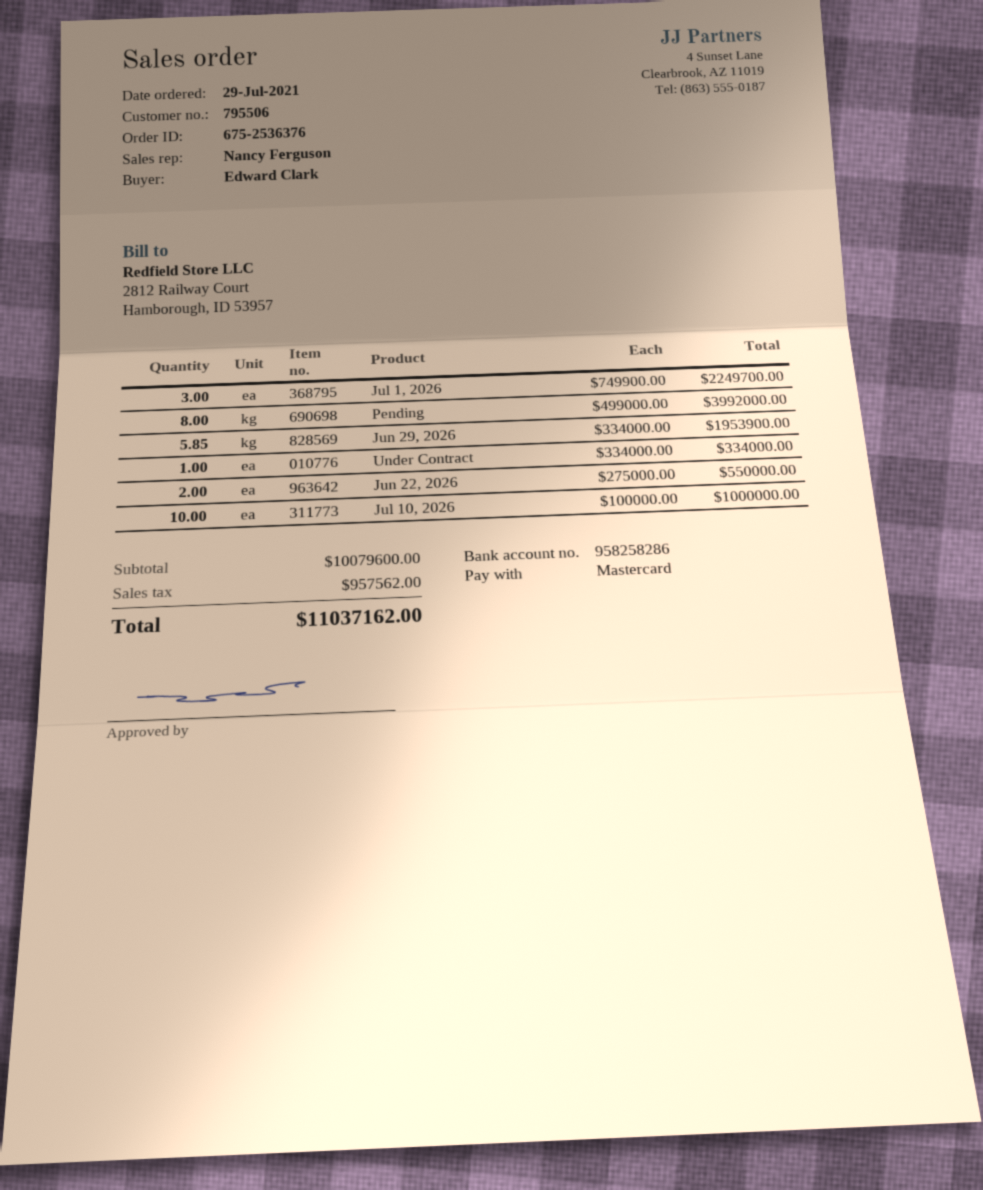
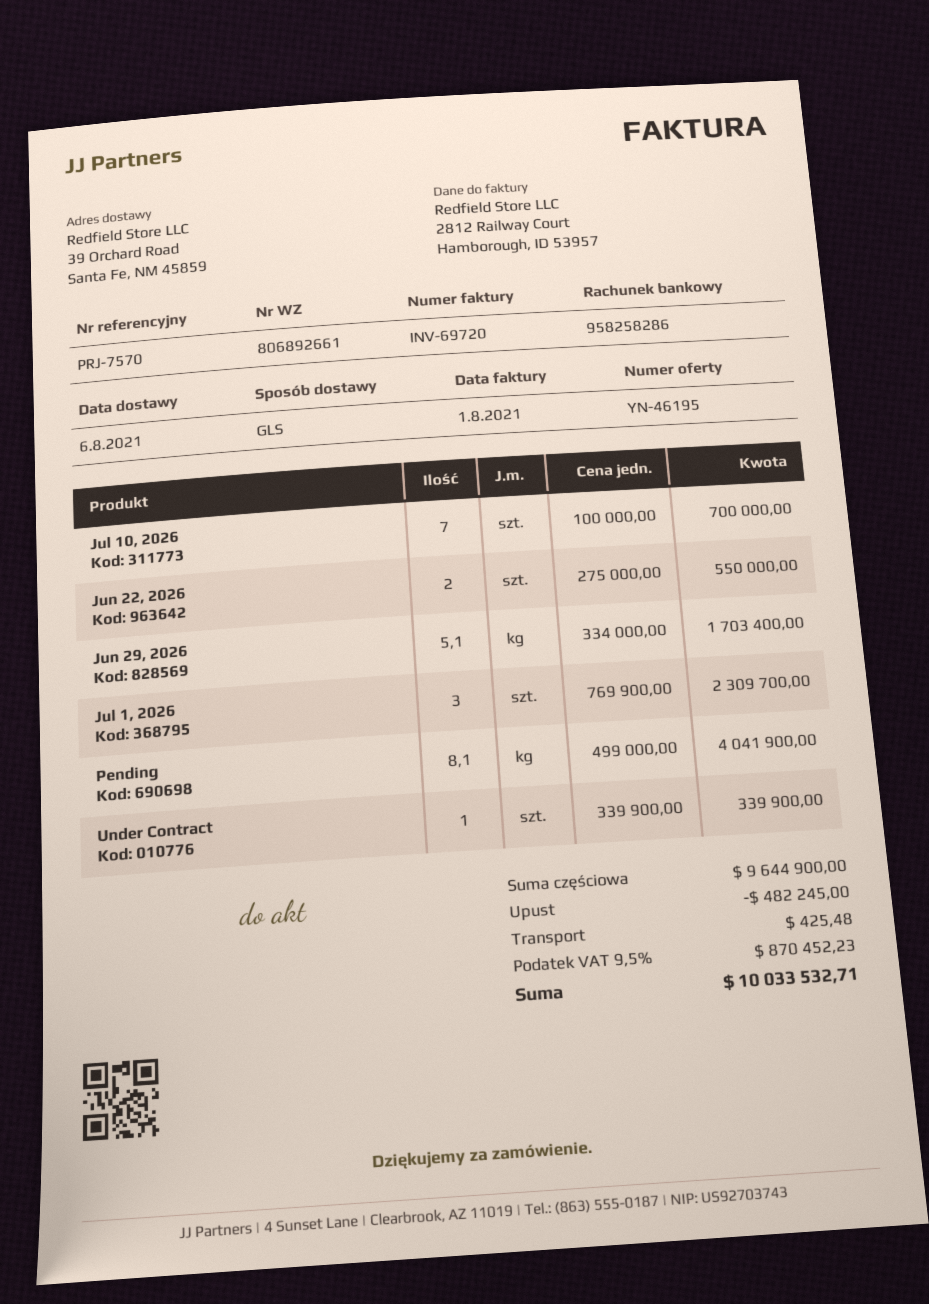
Jul 1, 2026: 3 x 749900.00 = 2249700.00 -> 3 x 769900.00 = 2309700.00
Pending: 8 x 499000.00 = 3992000.00 -> 8.1 x 499000.00 = 4041900.00
Jun 29, 2026: 5.85 x 334000.00 = 1953900.00 -> 5.1 x 334000.00 = 1703400.00
Under Contract: 1 x 334000.00 = 334000.00 -> 1 x 339900.00 = 339900.00
Jul 10, 2026: 10 x 100000.00 = 1000000.00 -> 7 x 100000.00 = 700000.00
subtotal: 10079600.00 -> 9644900.00
discount: none -> 482245.00
shipping: none -> 425.48
tax: 957562.00 -> 870452.23
total: 11037162.00 -> 10033532.71

